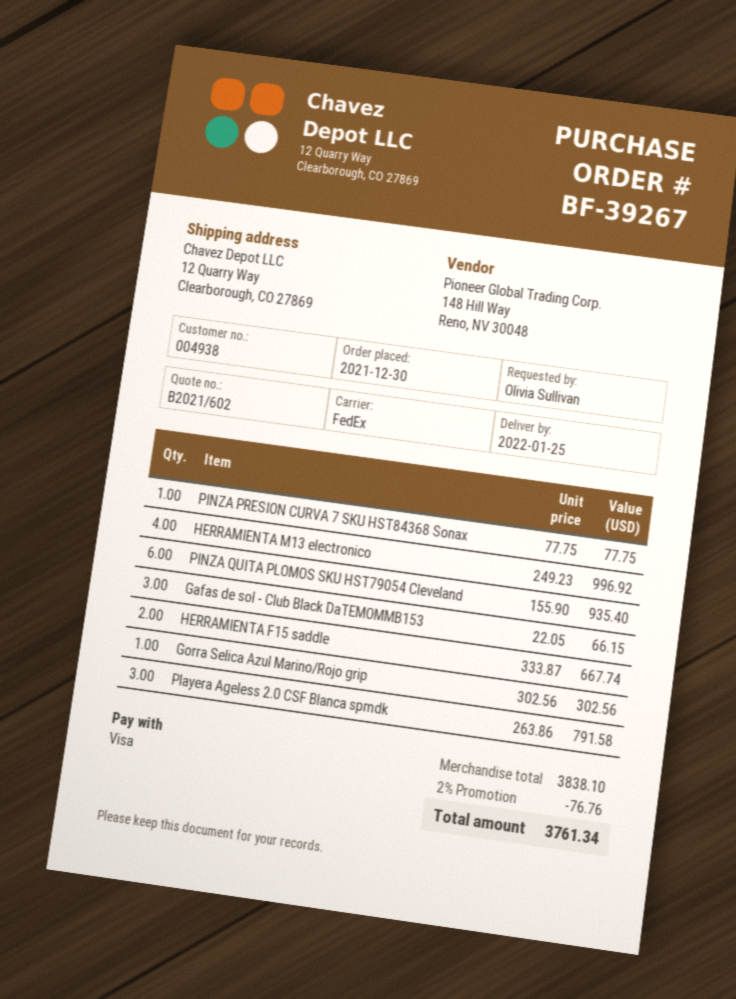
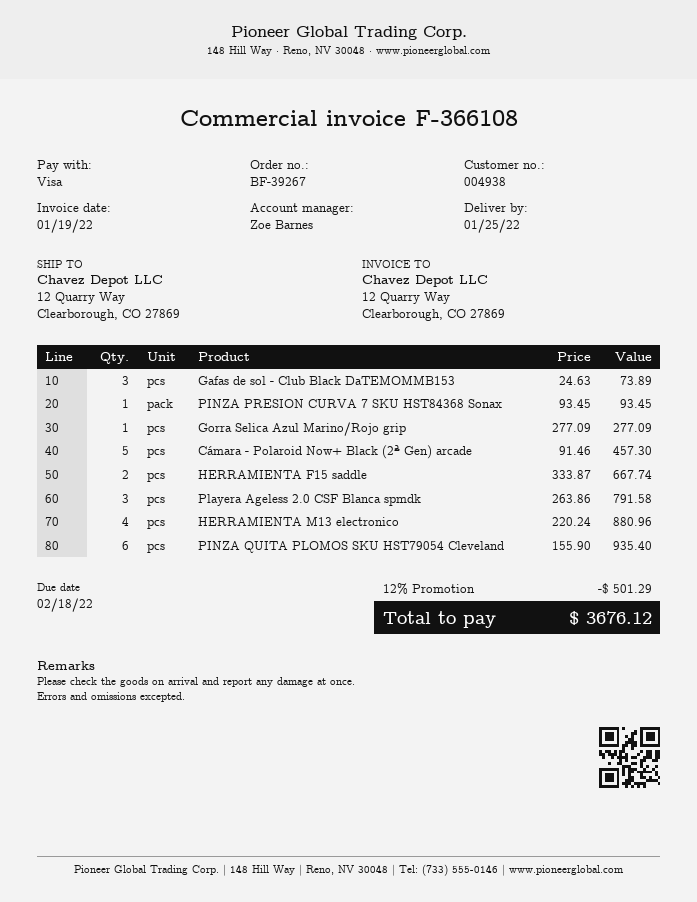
PINZA PRESION CURVA 7 SKU HST84368 Sonax: 1 x 77.75 = 77.75 -> 1 x 93.45 = 93.45
HERRAMIENTA M13 electronico: 4 x 249.23 = 996.92 -> 4 x 220.24 = 880.96
Gafas de sol - Club Black DaTEMOMMB153: 3 x 22.05 = 66.15 -> 3 x 24.63 = 73.89
Gorra Selica Azul Marino/Rojo grip: 1 x 302.56 = 302.56 -> 1 x 277.09 = 277.09
Cámara - Polaroid Now+ Black (2ª Gen) arcade: none -> 5 x 91.46 = 457.30
discount: 2% = 76.76 -> 12% = 501.29
total: 3761.34 -> 3676.12

